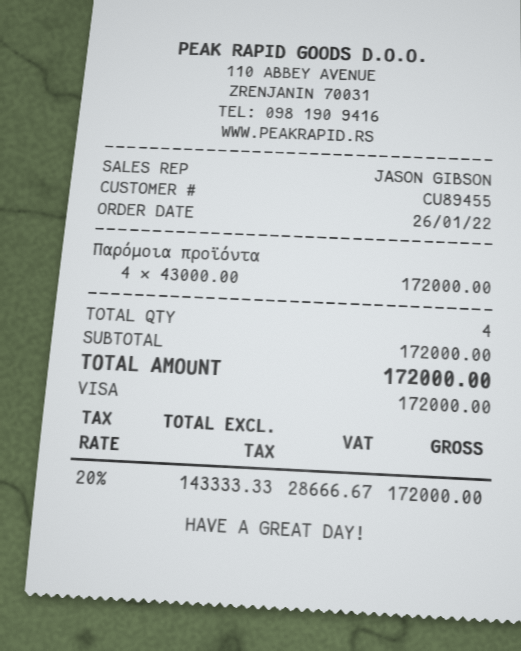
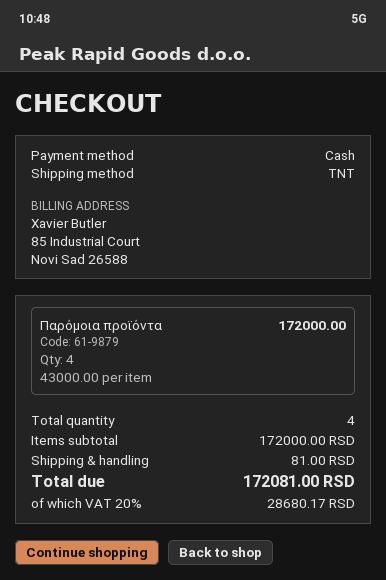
payment method: Visa -> cash
shipping: none -> 81.00
tax: 20% = 28666.67 -> 20% = 28680.17
total: 172000.00 -> 172081.00

